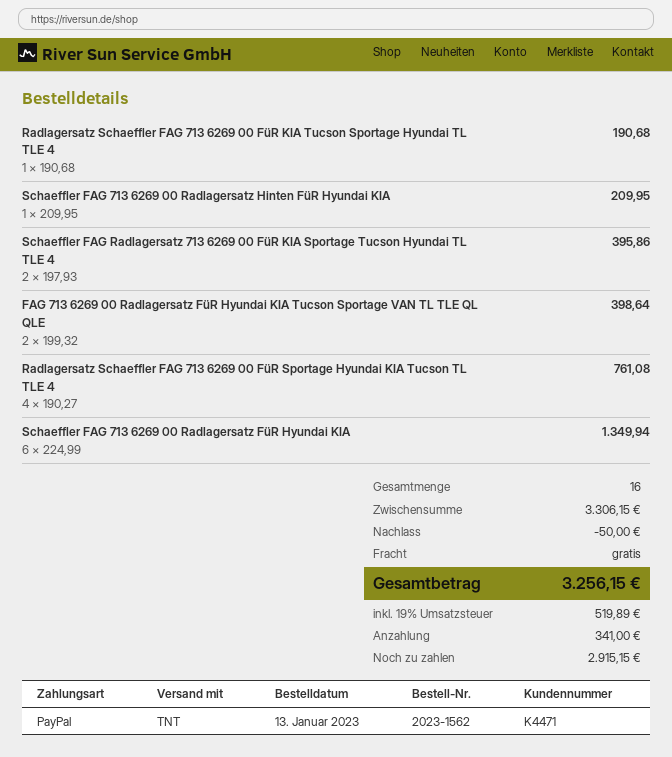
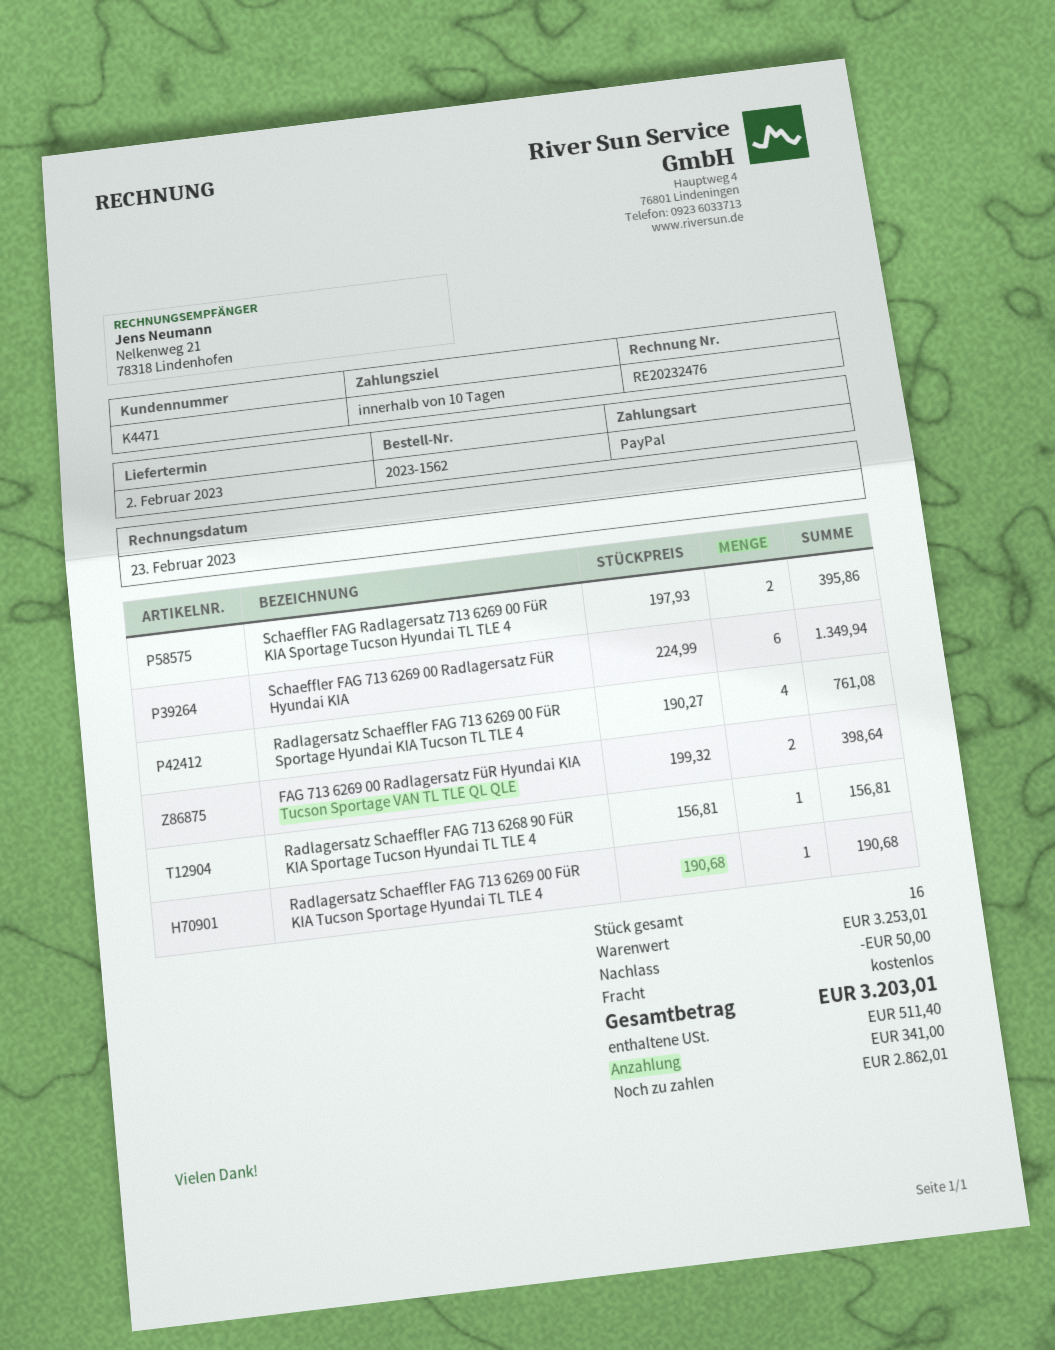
Schaeffler FAG 713 6269 00 Radlagersatz Hinten FüR Hyundai KIA: 1 x 209.95 = 209.95 -> none
Radlagersatz Schaeffler FAG 713 6268 90 FüR KIA Sportage Tucson Hyundai TL TLE 4: none -> 1 x 156.81 = 156.81
subtotal: 3306.15 -> 3253.01
tax: 519.89 -> 511.40
total: 3256.15 -> 3203.01
balance: 2915.15 -> 2862.01

